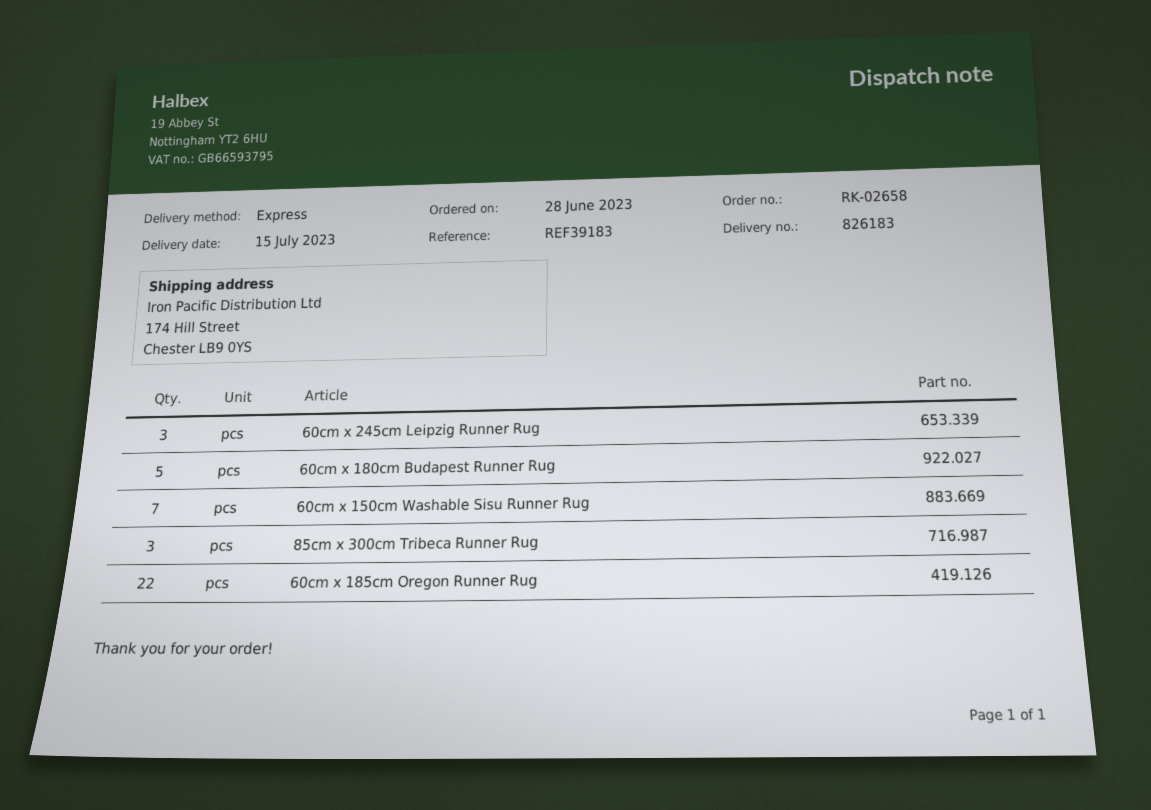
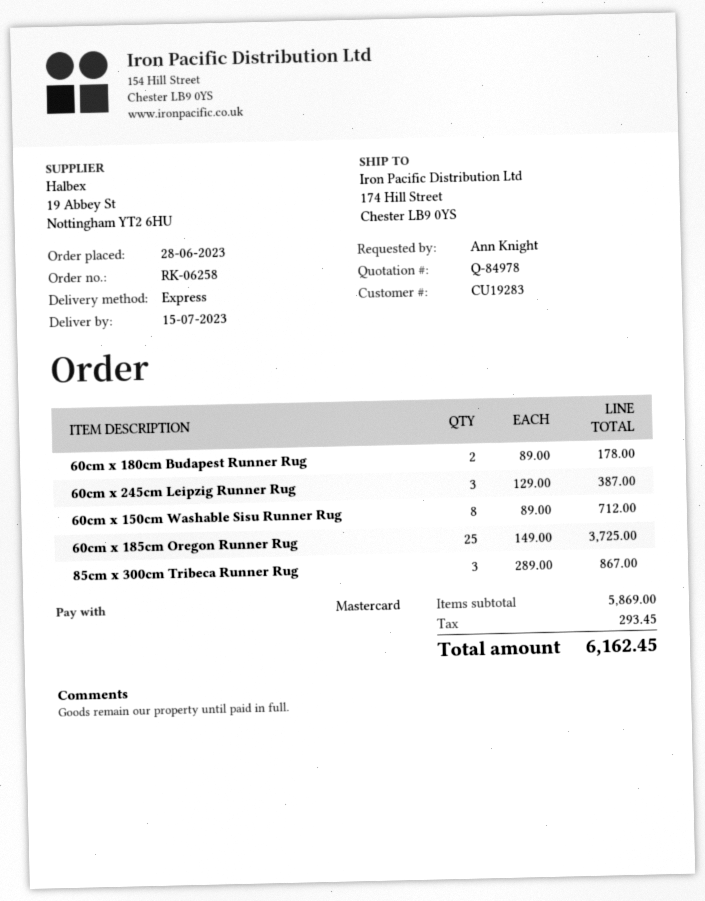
order number: RK-02658 -> RK-06258
60cm x 180cm Budapest Runner Rug: 5 -> 2
60cm x 150cm Washable Sisu Runner Rug: 7 -> 8
60cm x 185cm Oregon Runner Rug: 22 -> 25

